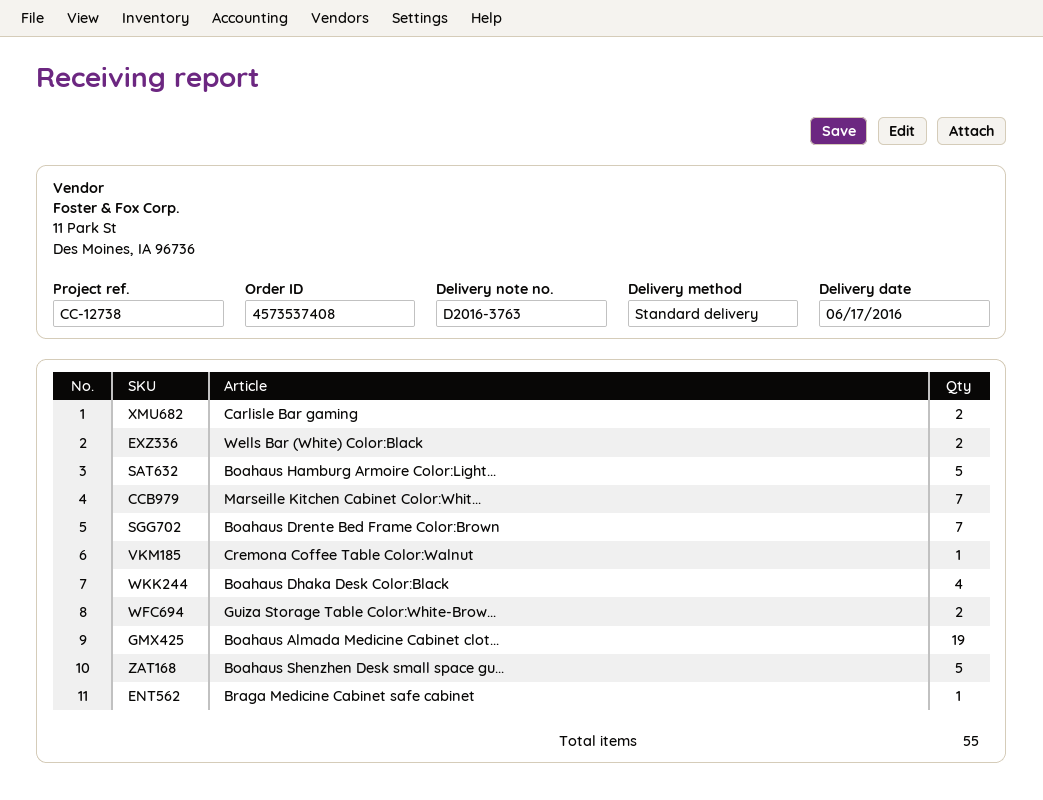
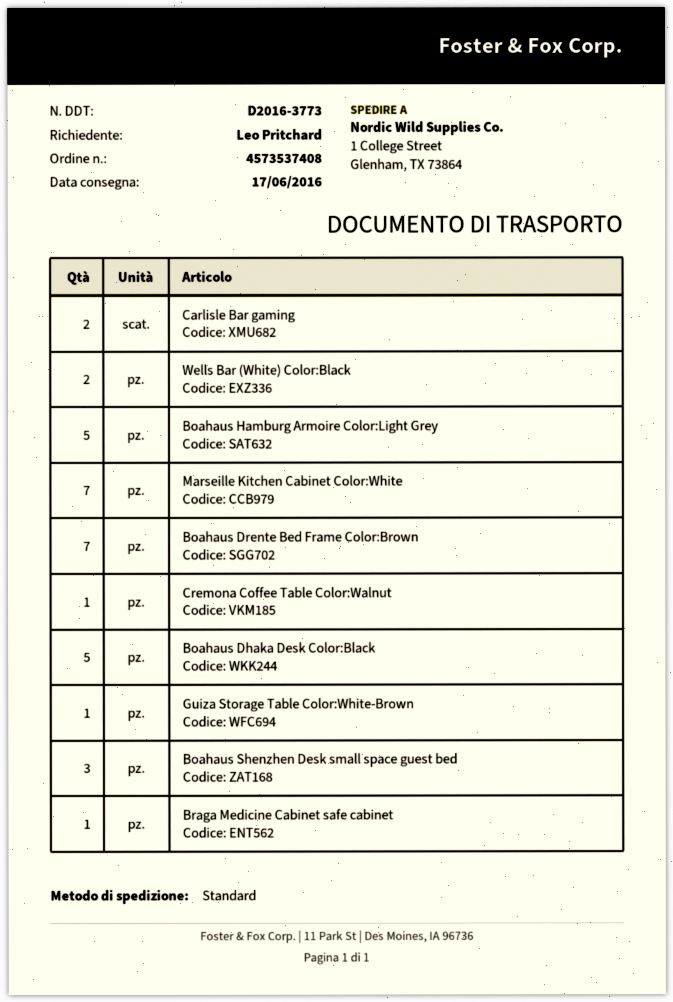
delivery note number: D2016-3763 -> D2016-3773
Boahaus Dhaka Desk Color:Black: 4 -> 5
Guiza Storage Table Color:White-Brow...: 2 -> 1
Boahaus Almada Medicine Cabinet clot...: 19 -> none
Boahaus Shenzhen Desk small space gu...: 5 -> 3

